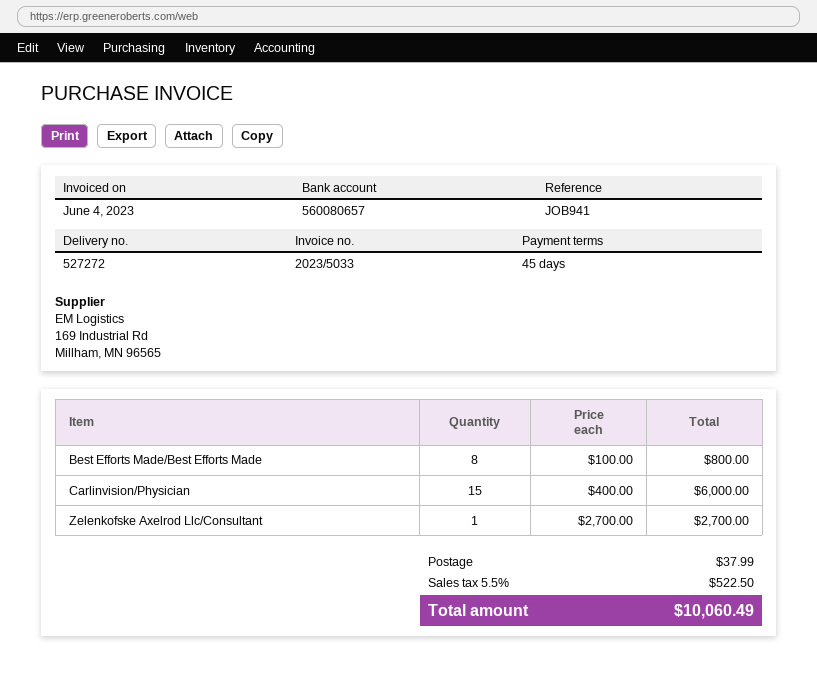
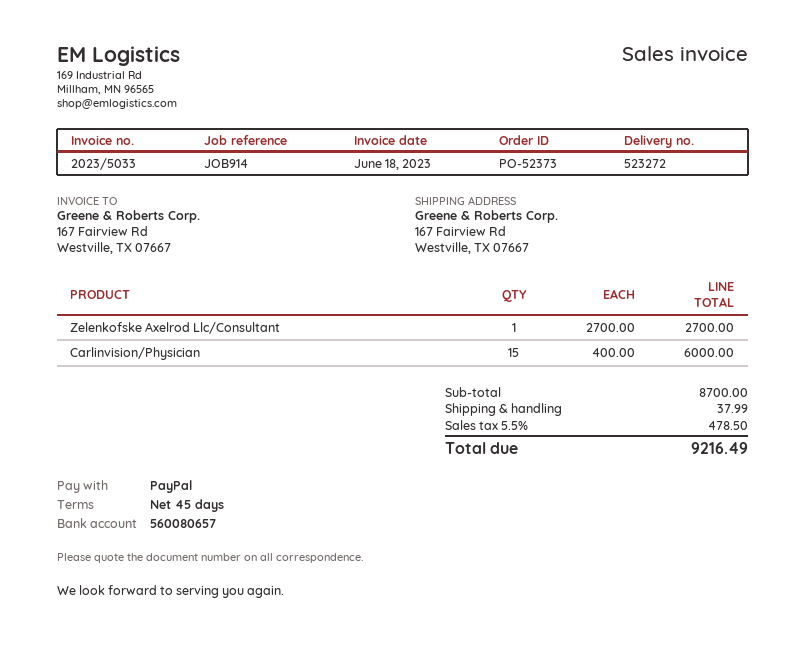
delivery note number: 527272 -> 523272
invoice date: 2023-06-04 -> 2023-06-18
reference: JOB941 -> JOB914
Best Efforts Made/Best Efforts Made: 8 x 100.00 = 800.00 -> none
tax: 5.5% = 522.50 -> 5.5% = 478.50
total: 10060.49 -> 9216.49

